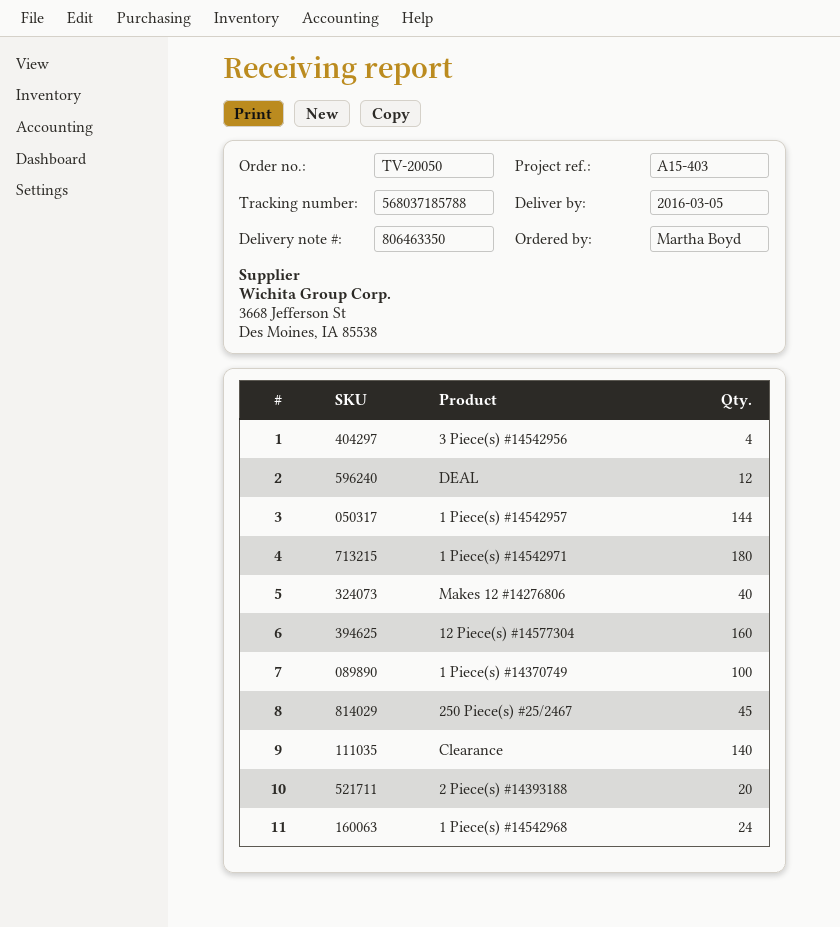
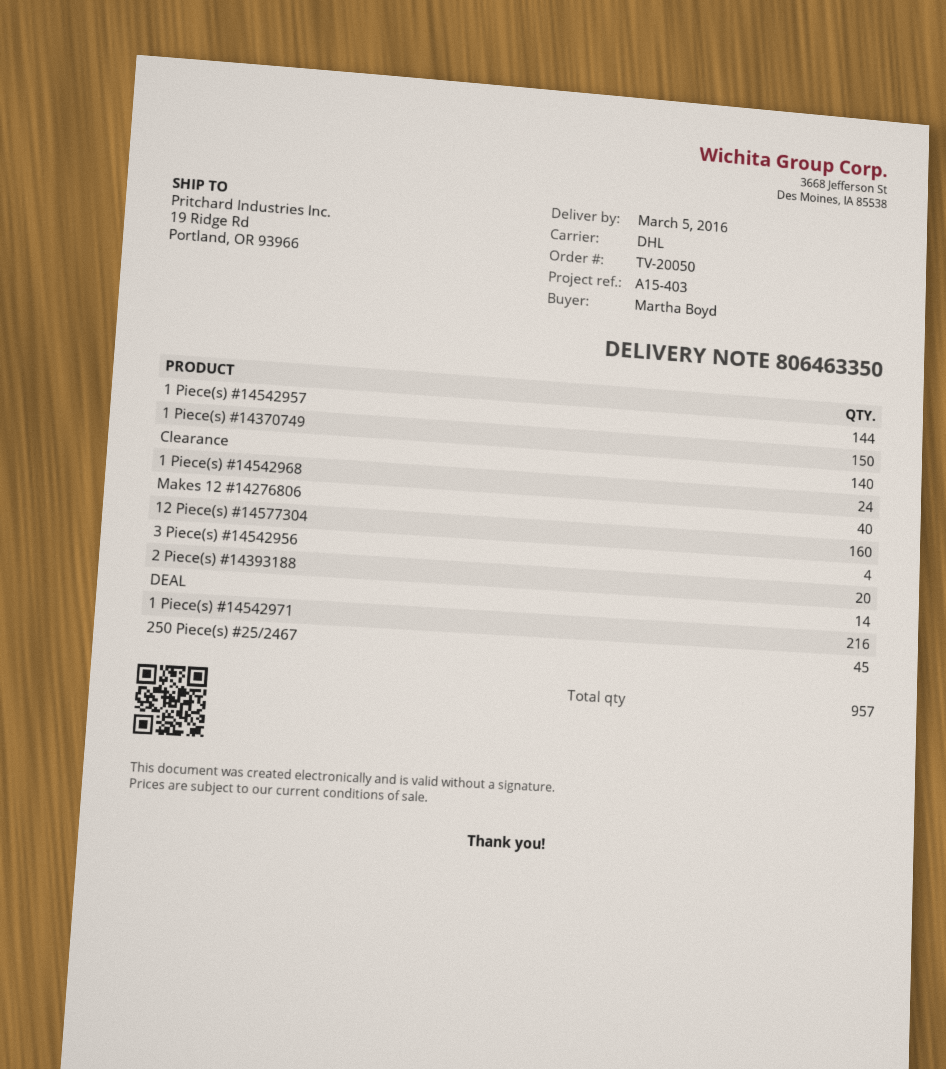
DEAL: 12 -> 14
1 Piece(s) #14542971: 180 -> 216
1 Piece(s) #14370749: 100 -> 150

